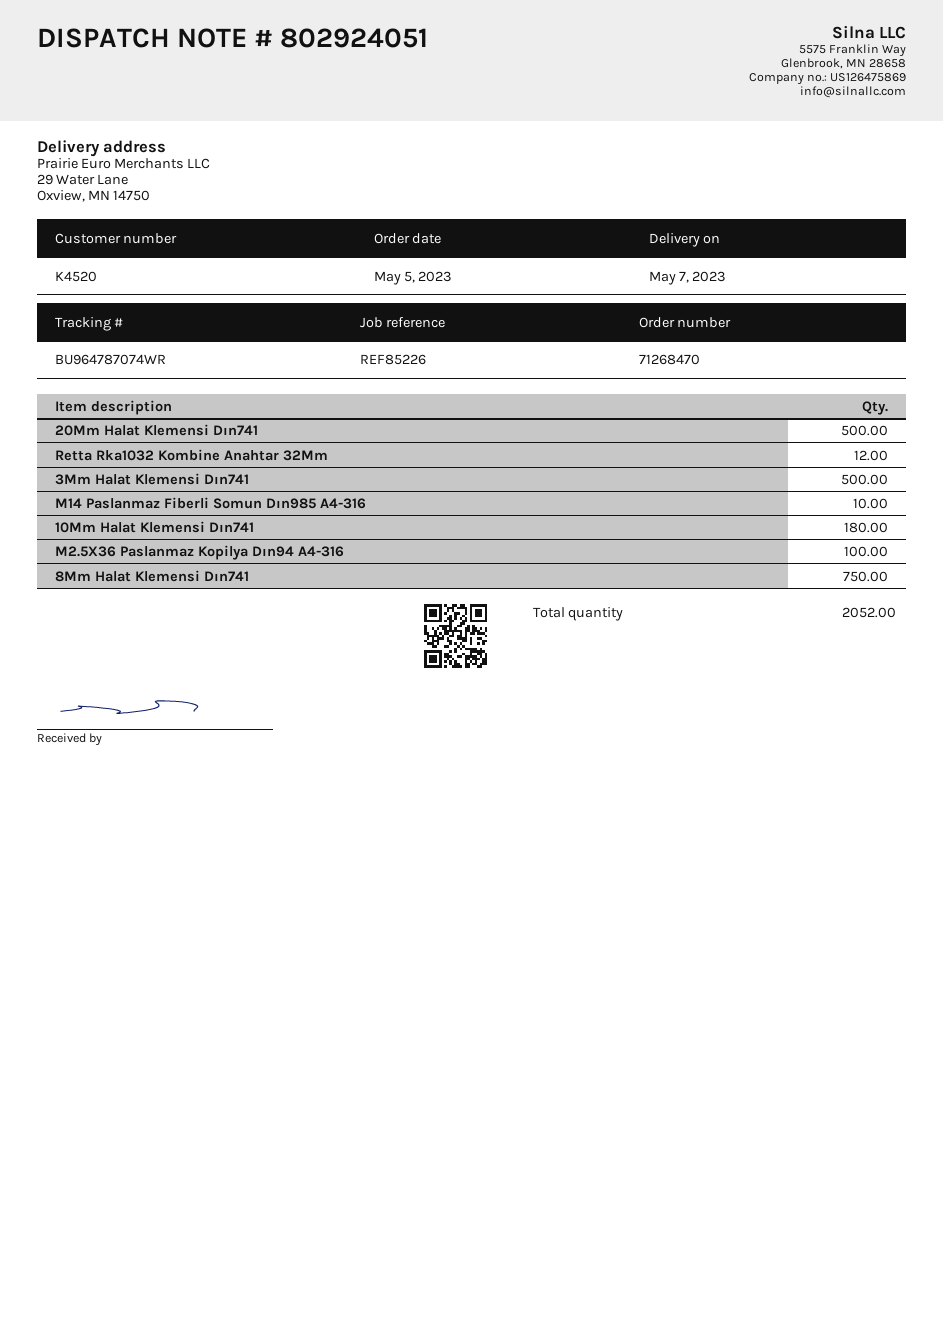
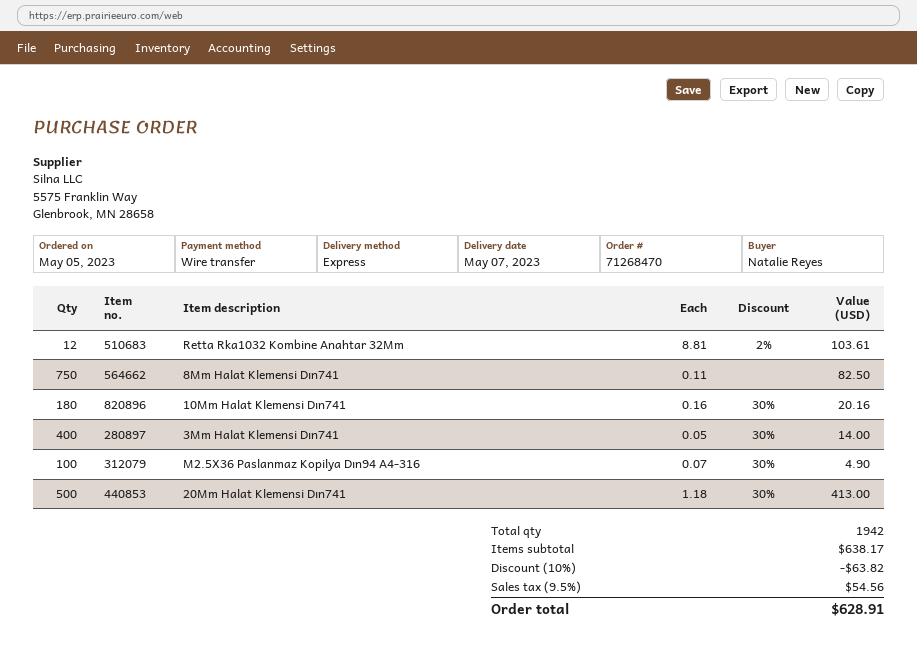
3Mm Halat Klemensi Dın741: 500 -> 400
M14 Paslanmaz Fiberli Somun Dın985 A4-316: 10 -> none
total quantity: 2052 -> 1942

